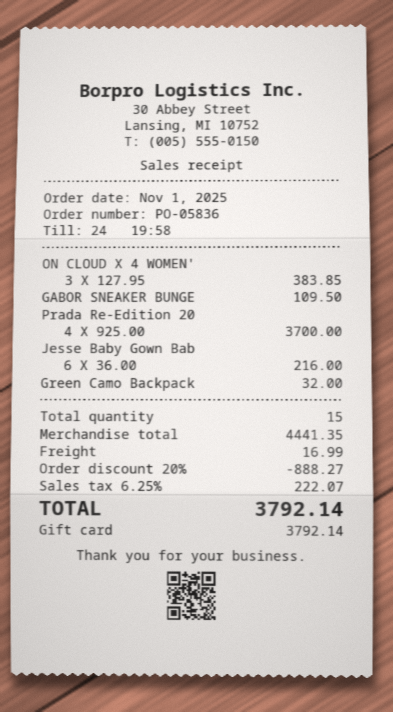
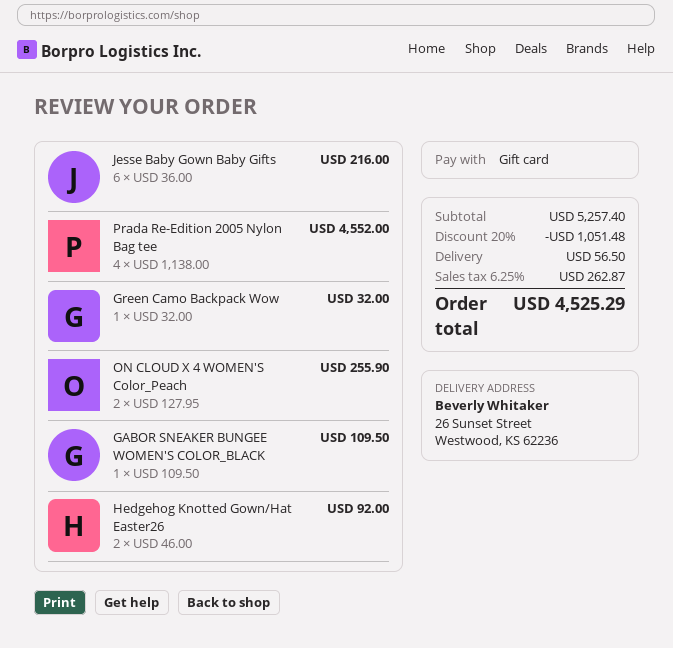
ON CLOUD X 4 WOMEN': 3 x 127.95 = 383.85 -> 2 x 127.95 = 255.90
Prada Re-Edition 20: 4 x 925.00 = 3700.00 -> 4 x 1138.00 = 4552.00
Hedgehog Knotted Gown/Hat Easter26: none -> 2 x 46.00 = 92.00
subtotal: 4441.35 -> 5257.40
discount: 20% = 888.27 -> 20% = 1051.48
shipping: 16.99 -> 56.50
tax: 6.25% = 222.07 -> 6.25% = 262.87
total: 3792.14 -> 4525.29

